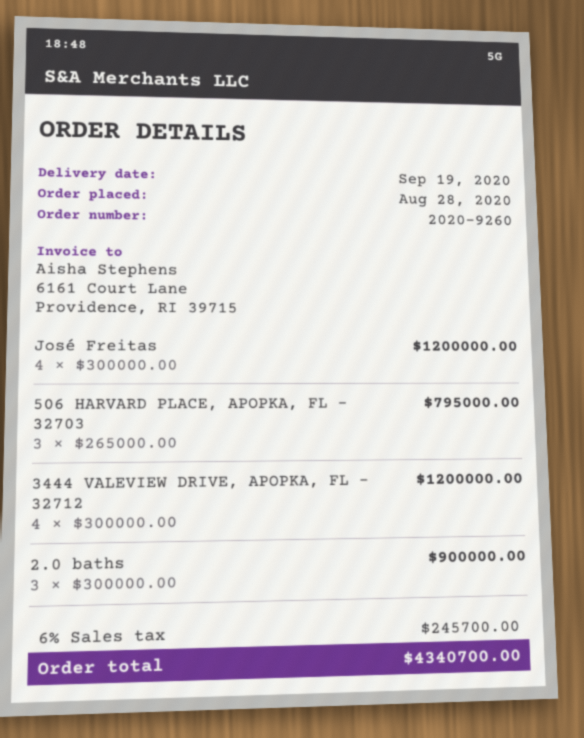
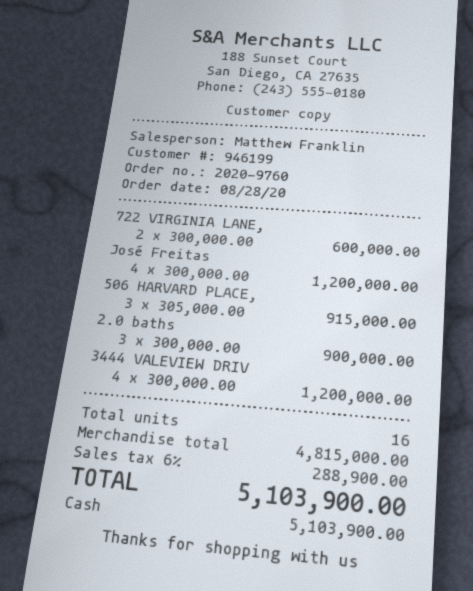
order number: 2020-9260 -> 2020-9760
506 HARVARD PLACE, APOPKA, FL - 32703: 3 x 265000.00 = 795000.00 -> 3 x 305000.00 = 915000.00
722 VIRGINIA LANE,: none -> 2 x 300000.00 = 600000.00
tax: 6% = 245700.00 -> 6% = 288900.00
total: 4340700.00 -> 5103900.00

